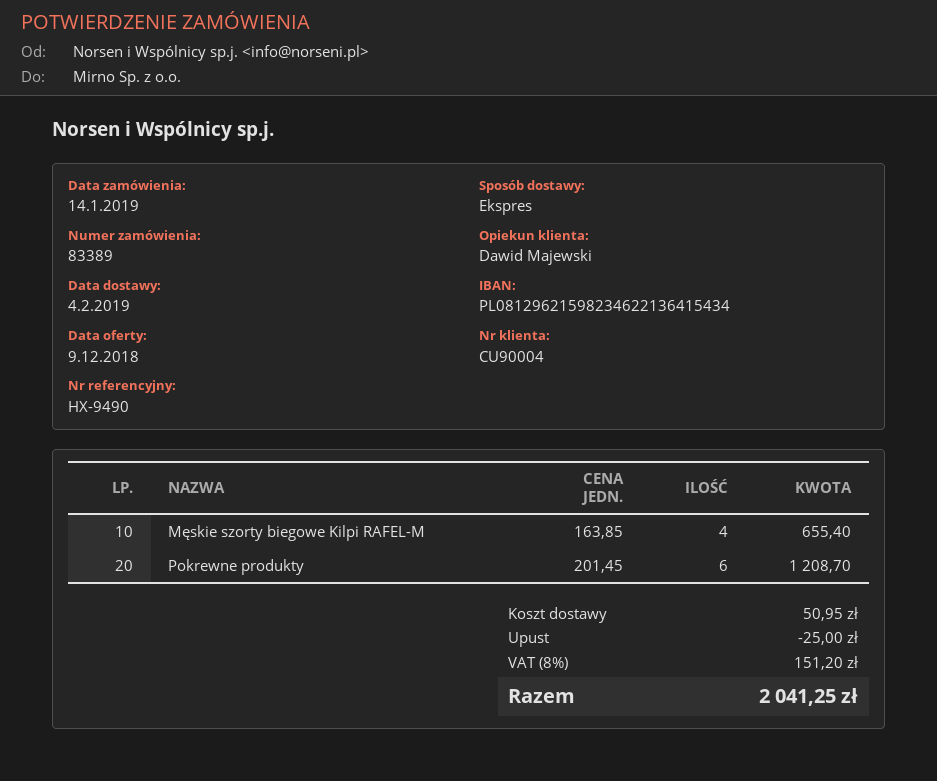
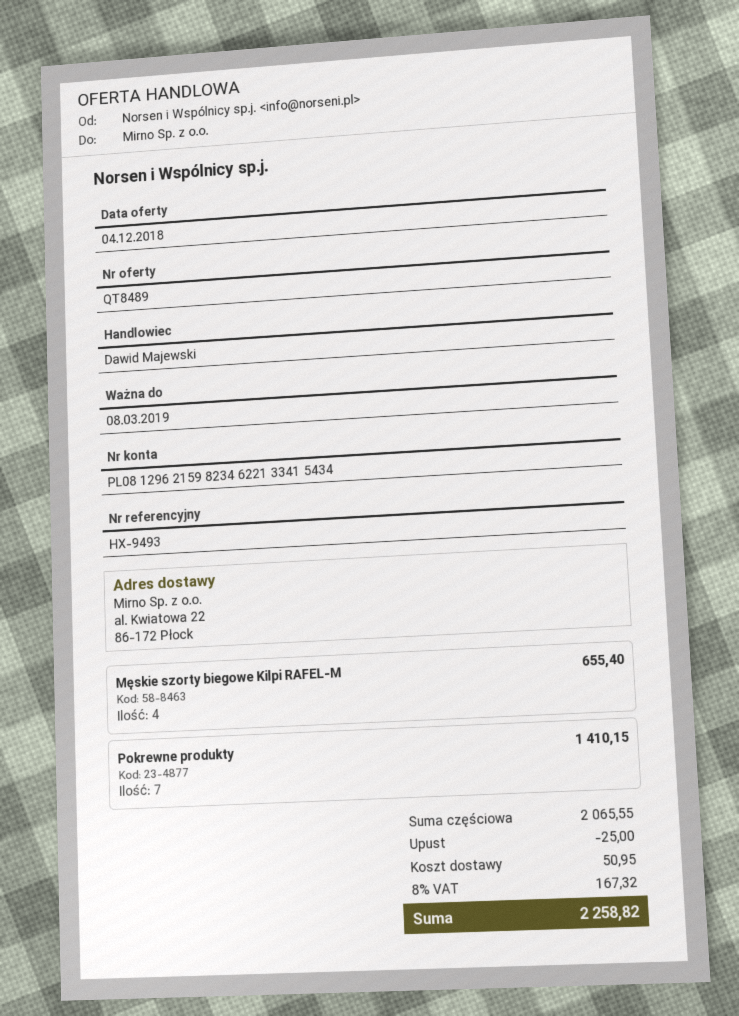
quote date: 2018-12-09 -> 2018-12-04
reference: HX-9490 -> HX-9493
bank account: PL08129621598234622136415434 -> PL08129621598234622133415434
Pokrewne produkty: 6 for 1208.70 -> 7 for 1410.15
tax: 8% = 151.20 -> 8% = 167.32
total: 2041.25 -> 2258.82

